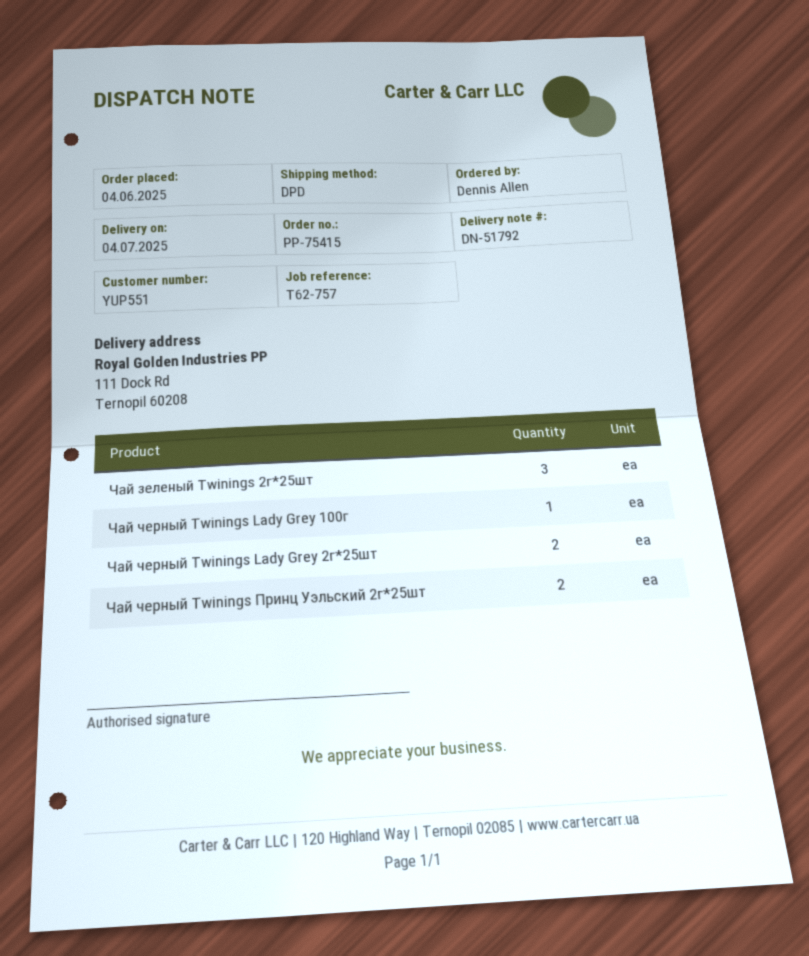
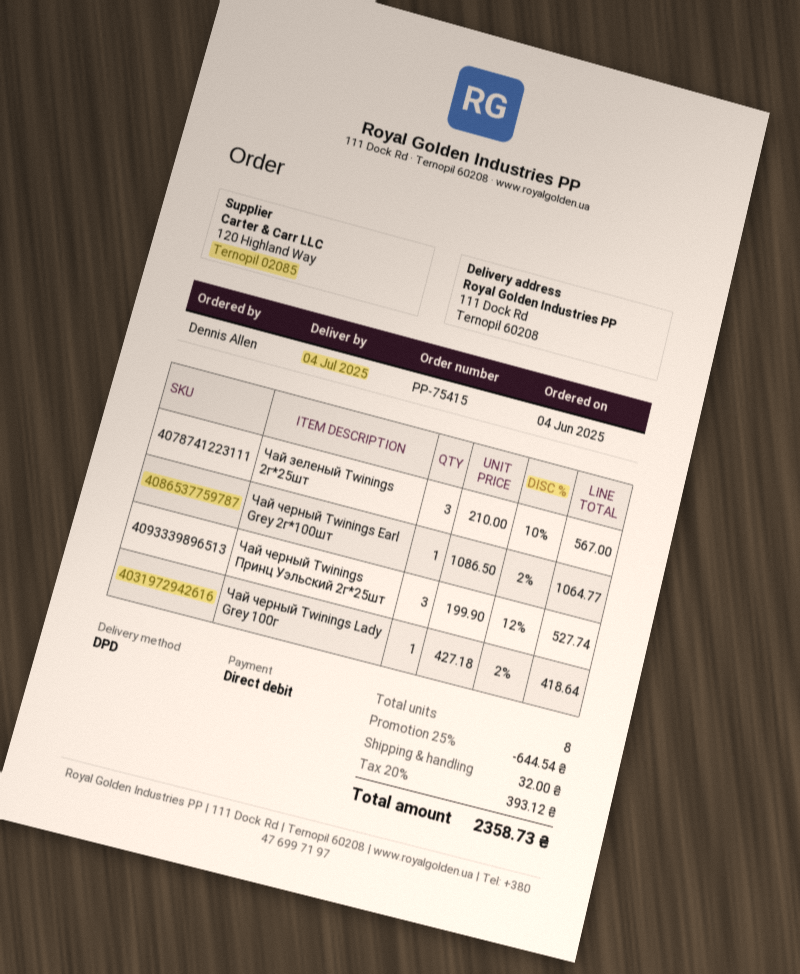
Чай черный Twinings Lady Grey 2г*25шт: 2 -> none
Чай черный Twinings Принц Уэльский 2г*25шт: 2 -> 3
Чай черный Twinings Earl Grey 2г*100шт: none -> 1

